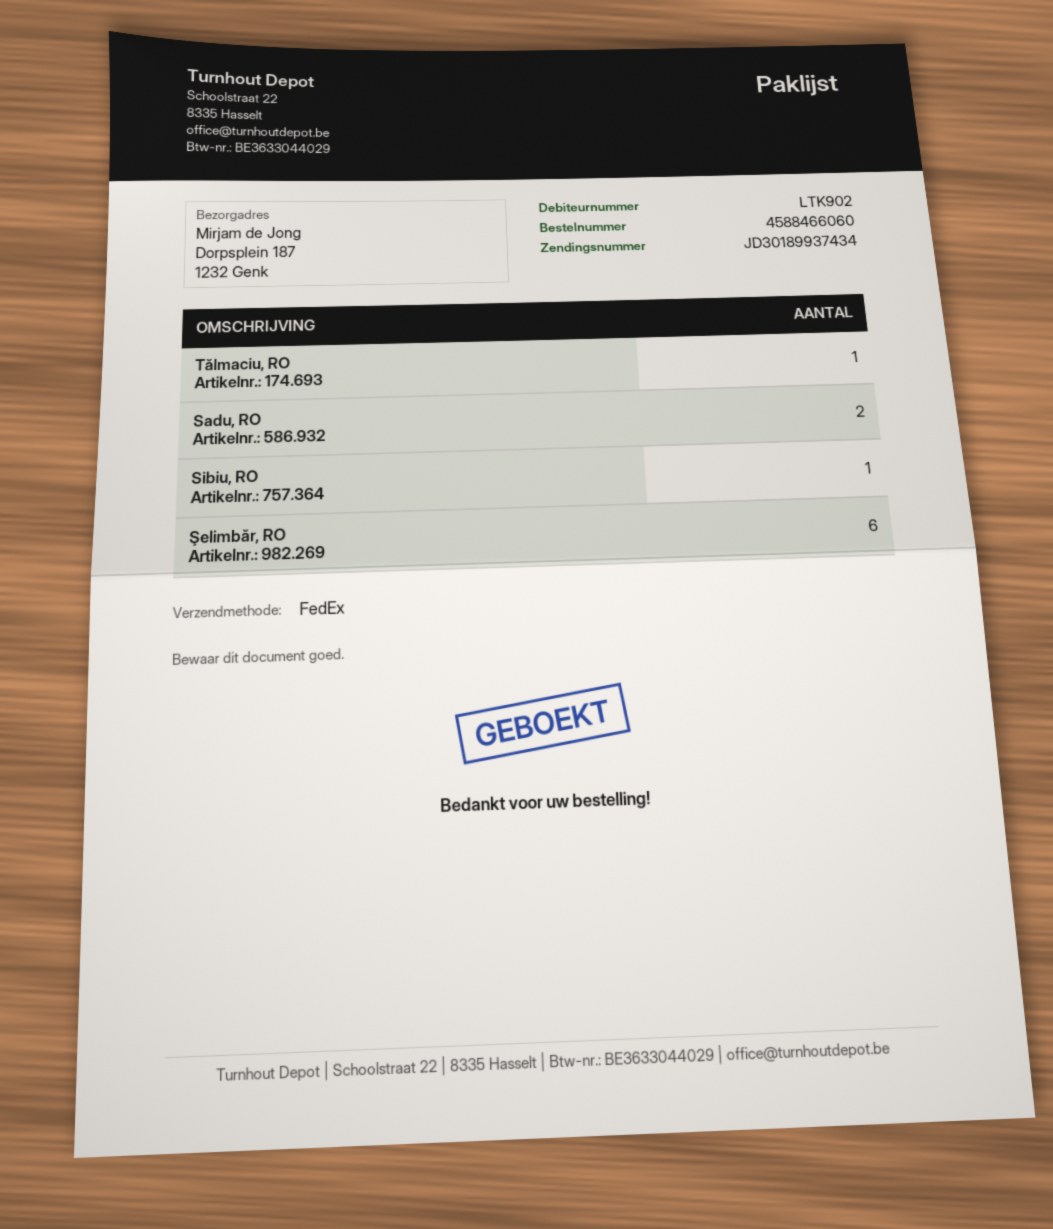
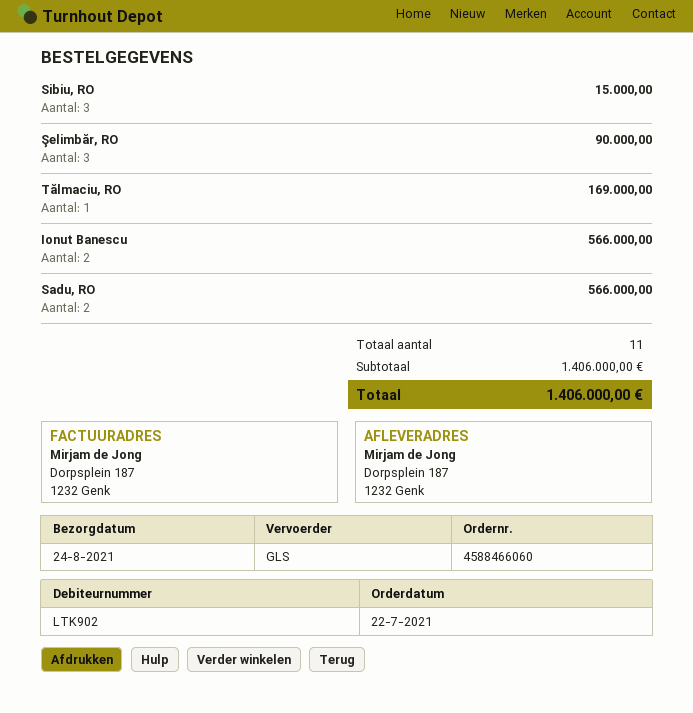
shipping method: FedEx -> GLS
Sibiu, RO: 1 -> 3
Şelimbăr, RO: 6 -> 3
Ionut Banescu: none -> 2

